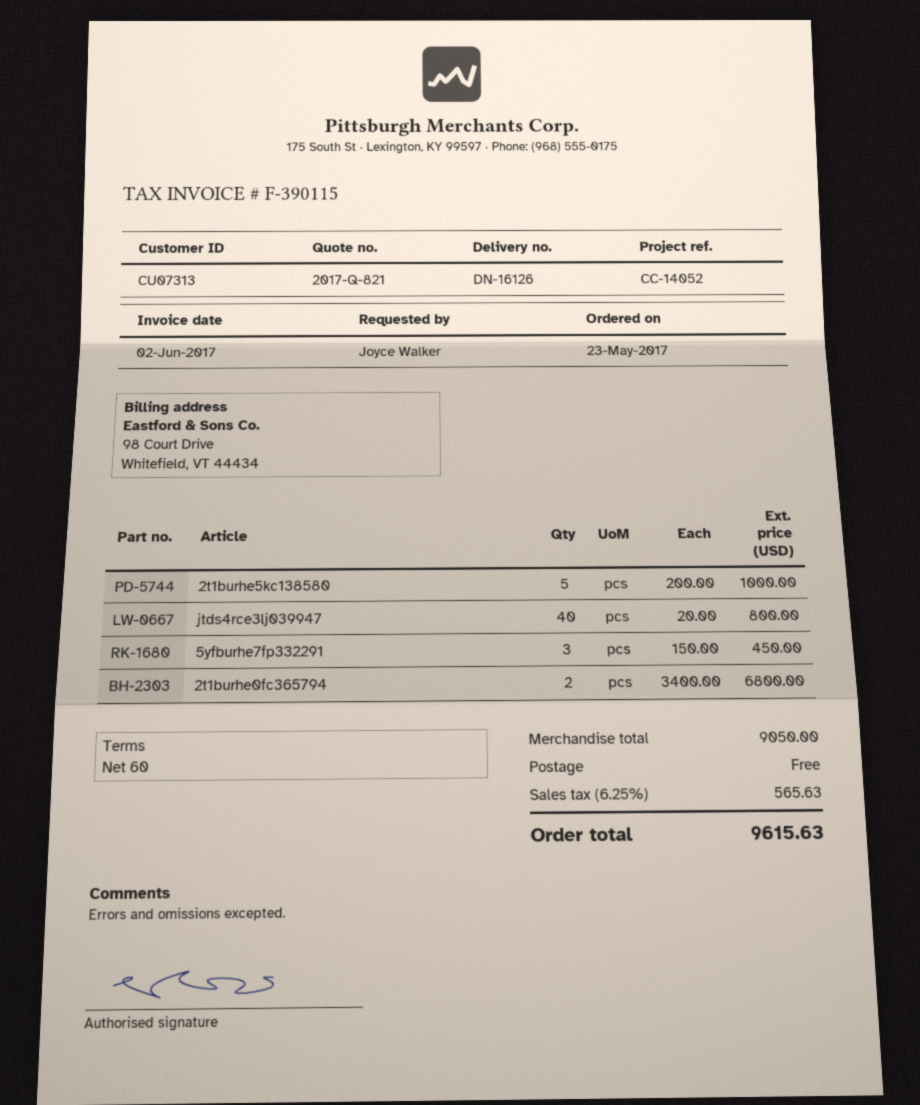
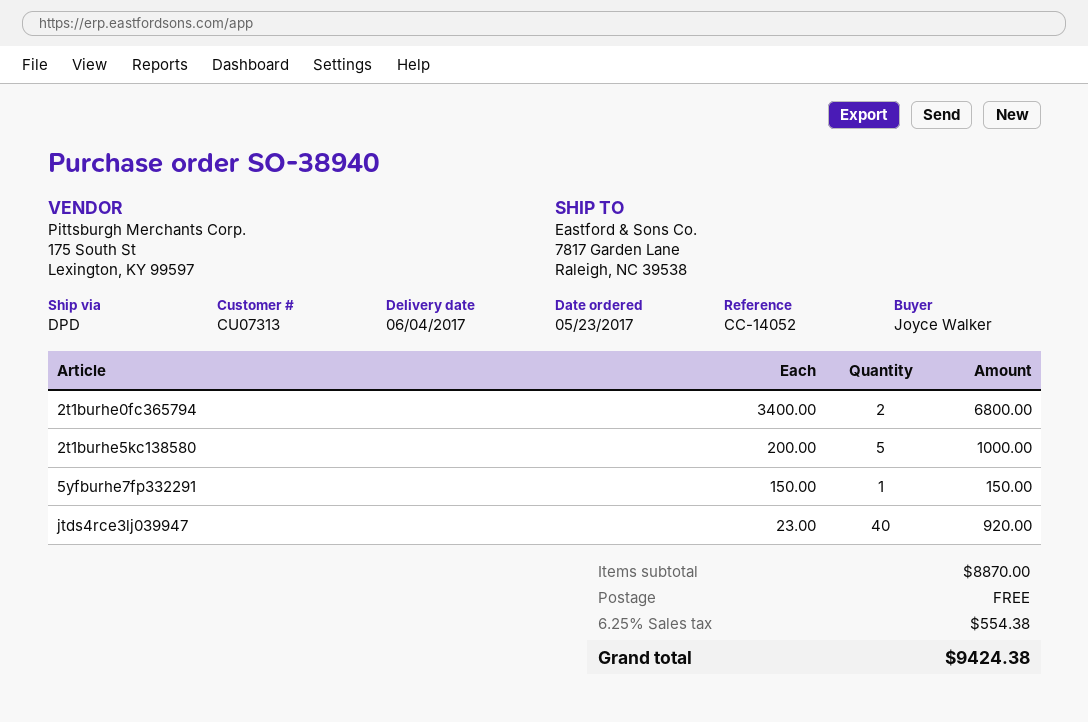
jtds4rce3lj039947: 40 x 20.00 = 800.00 -> 40 x 23.00 = 920.00
5yfburhe7fp332291: 3 x 150.00 = 450.00 -> 1 x 150.00 = 150.00
subtotal: 9050.00 -> 8870.00
tax: 6.25% = 565.63 -> 6.25% = 554.38
total: 9615.63 -> 9424.38

